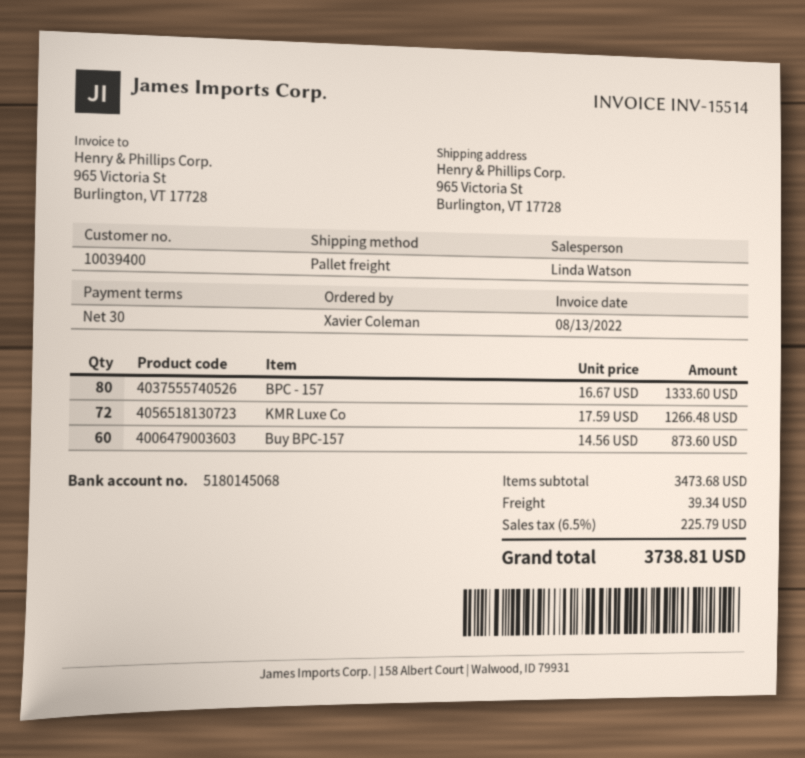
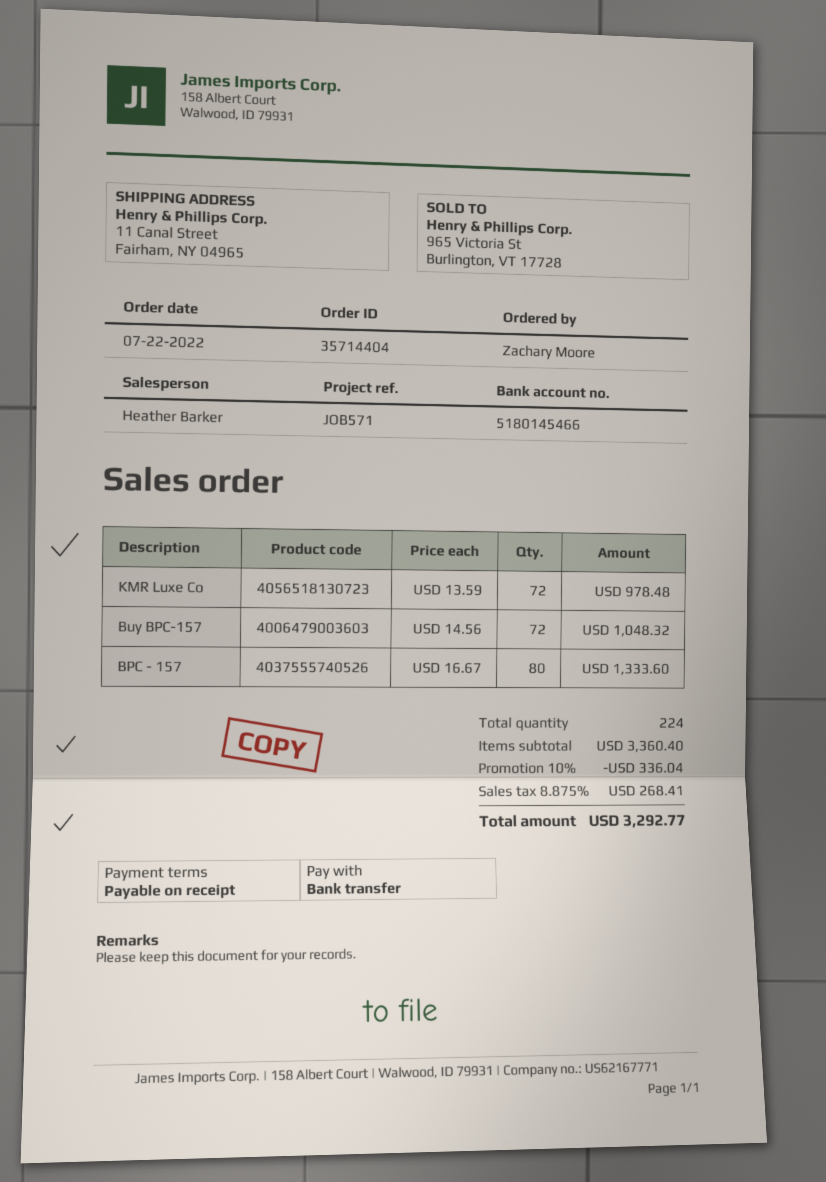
payment terms: 30 days -> on receipt
ordered by: Xavier Coleman -> Zachary Moore
sales rep: Linda Watson -> Heather Barker
bank account: 5180145068 -> 5180145466
ship to: 965 Victoria St, Burlington, VT 17728 -> 11 Canal Street, Fairham, NY 04965
KMR Luxe Co: 72 x 17.59 = 1266.48 -> 72 x 13.59 = 978.48
Buy BPC-157: 60 x 14.56 = 873.60 -> 72 x 14.56 = 1048.32
subtotal: 3473.68 -> 3360.40
discount: none -> 10% = 336.04
shipping: 39.34 -> none
tax: 6.5% = 225.79 -> 8.875% = 268.41
total: 3738.81 -> 3292.77

